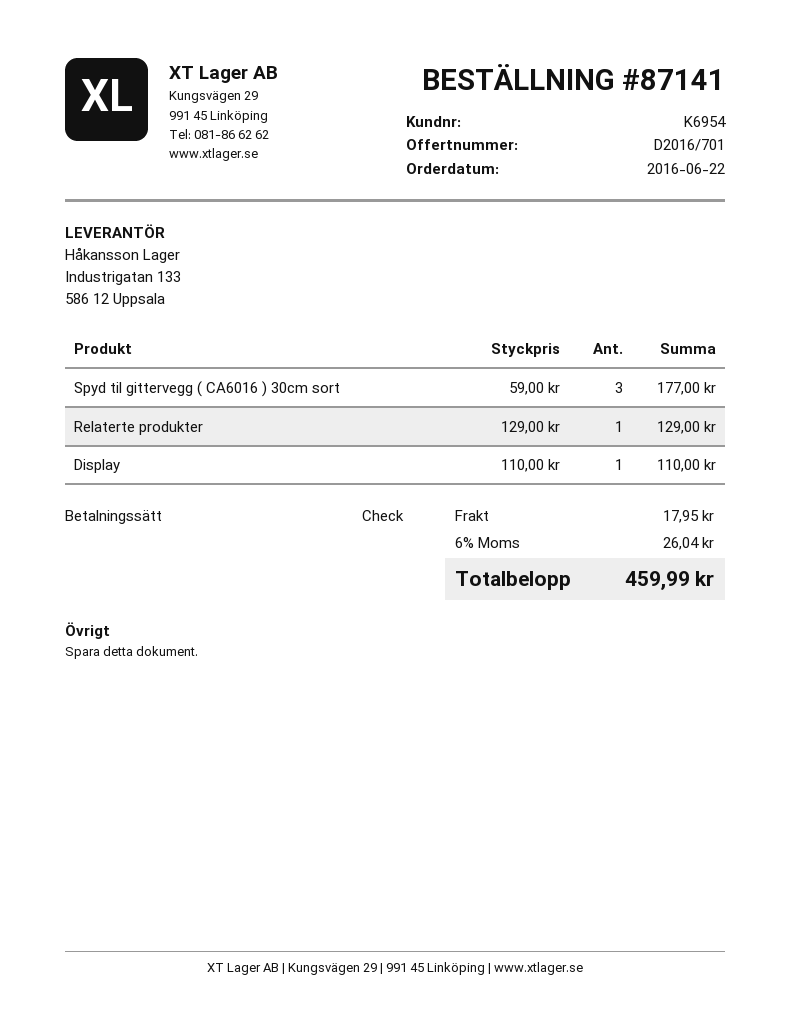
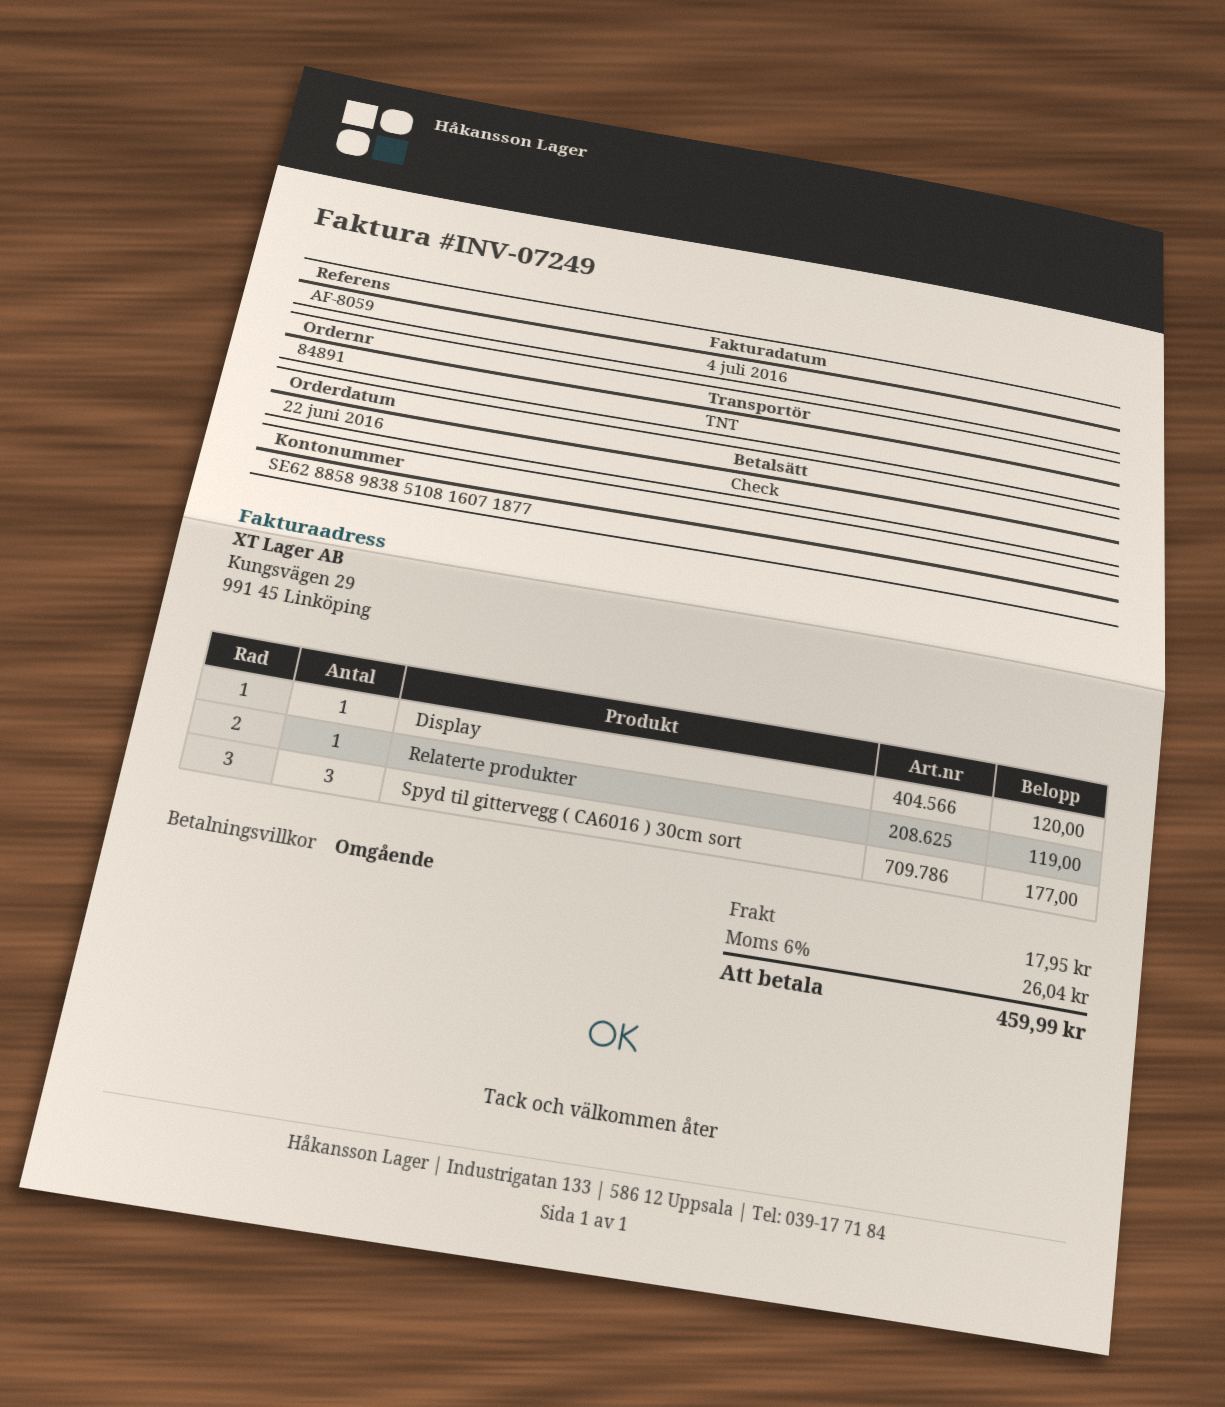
order number: 87141 -> 84891
Relaterte produkter: 1 for 129.00 -> 1 for 119.00
Display: 1 for 110.00 -> 1 for 120.00

